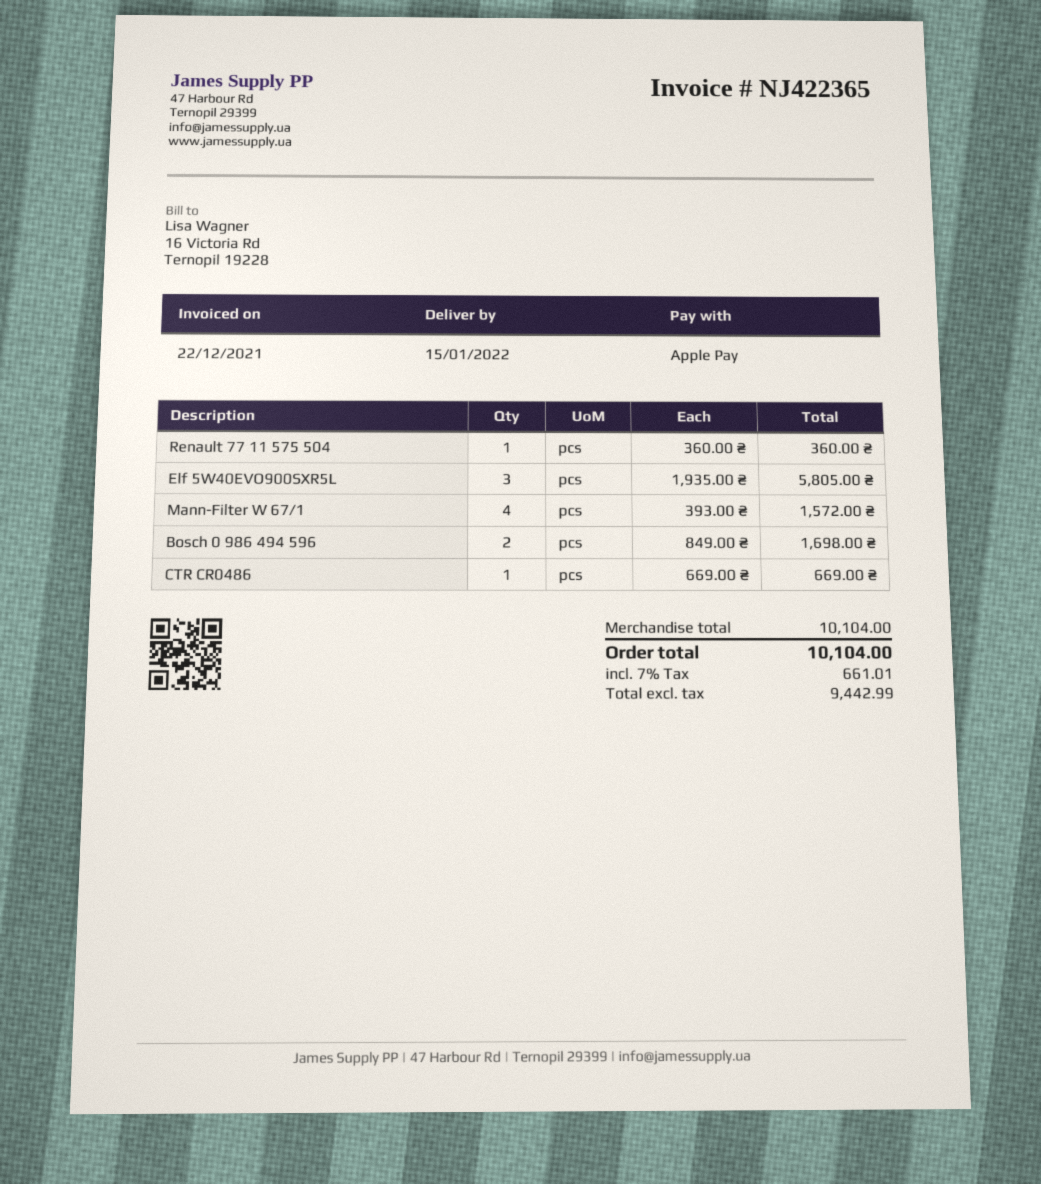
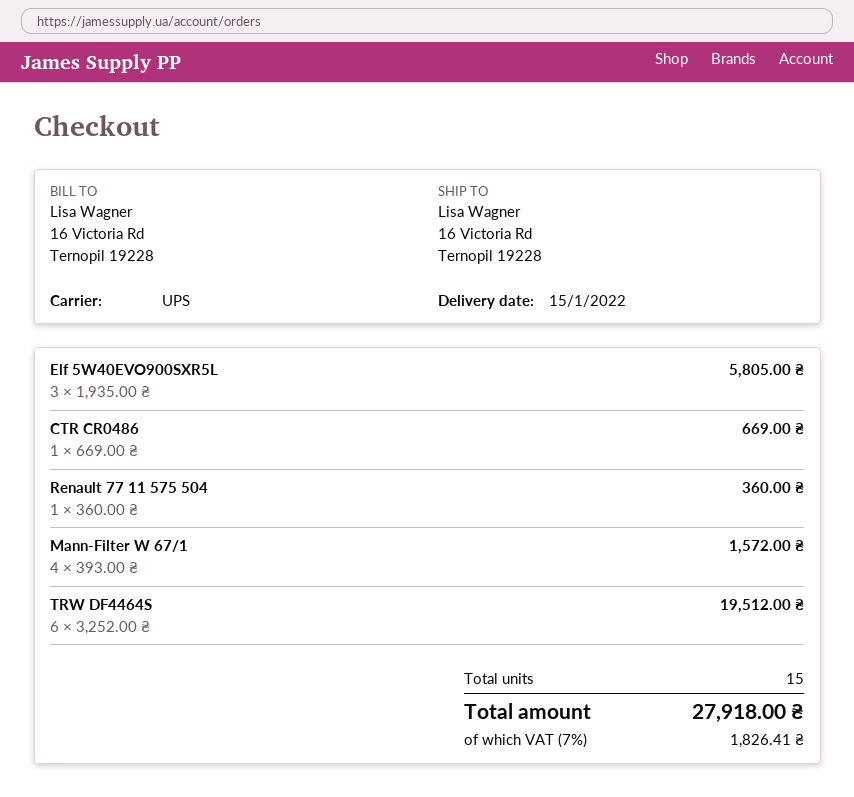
Bosch 0 986 494 596: 2 x 849.00 = 1698.00 -> none
TRW DF4464S: none -> 6 x 3252.00 = 19512.00
tax: 7% = 661.01 -> 7% = 1826.41
total: 10104.00 -> 27918.00

